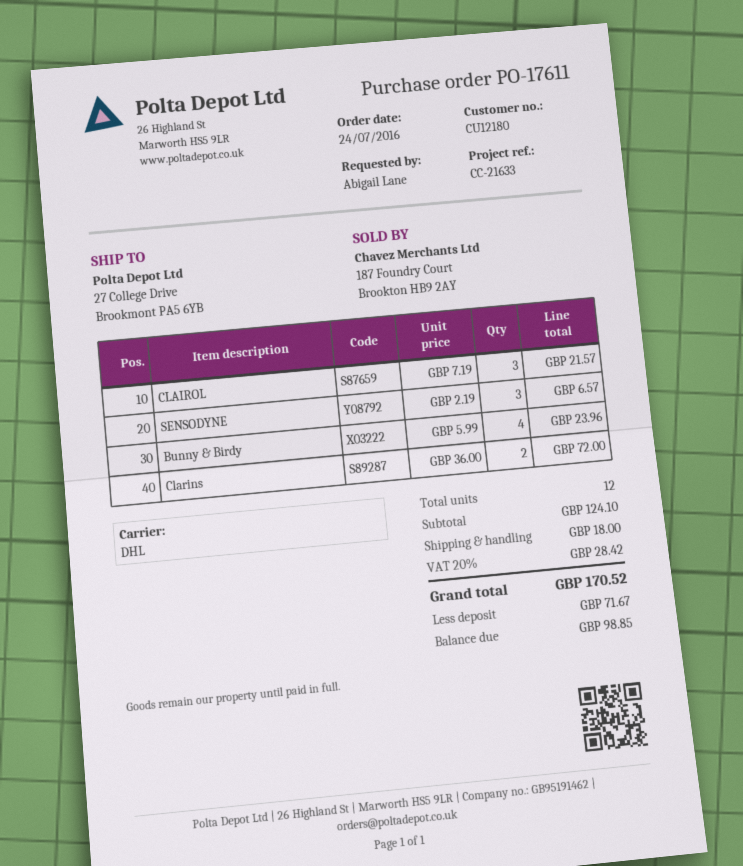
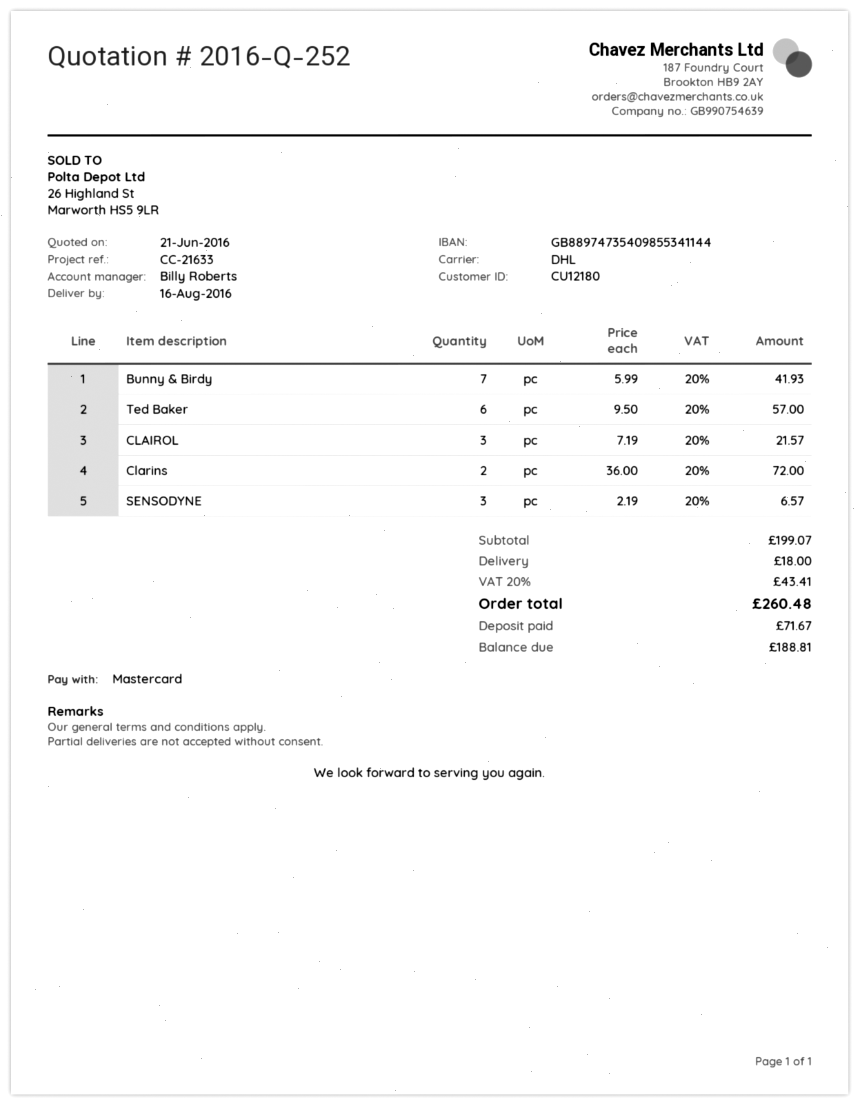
Bunny & Birdy: 4 x 5.99 = 23.96 -> 7 x 5.99 = 41.93
Ted Baker: none -> 6 x 9.50 = 57.00
subtotal: 124.10 -> 199.07
tax: 20% = 28.42 -> 20% = 43.41
total: 170.52 -> 260.48
balance: 98.85 -> 188.81

